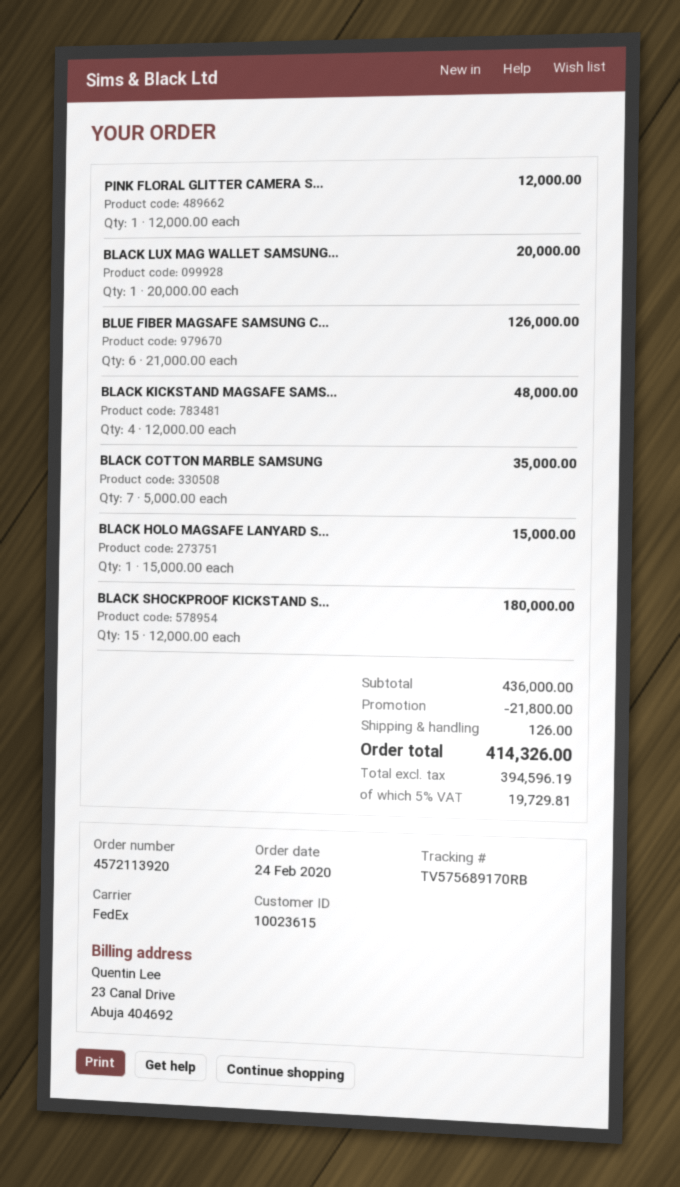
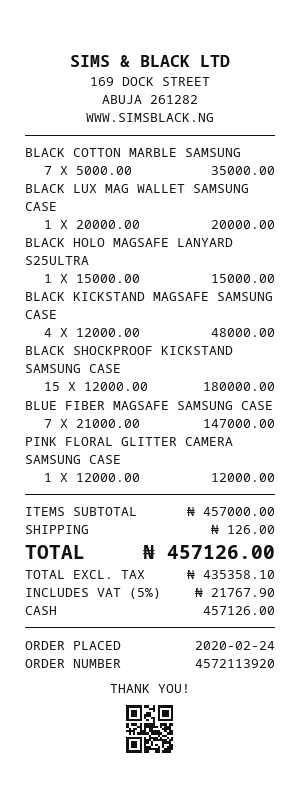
BLUE FIBER MAGSAFE SAMSUNG C...: 6 x 21000.00 = 126000.00 -> 7 x 21000.00 = 147000.00
subtotal: 436000.00 -> 457000.00
discount: 21800.00 -> none
net: 394596.19 -> 435358.10
tax: 5% = 19729.81 -> 5% = 21767.90
total: 414326.00 -> 457126.00

